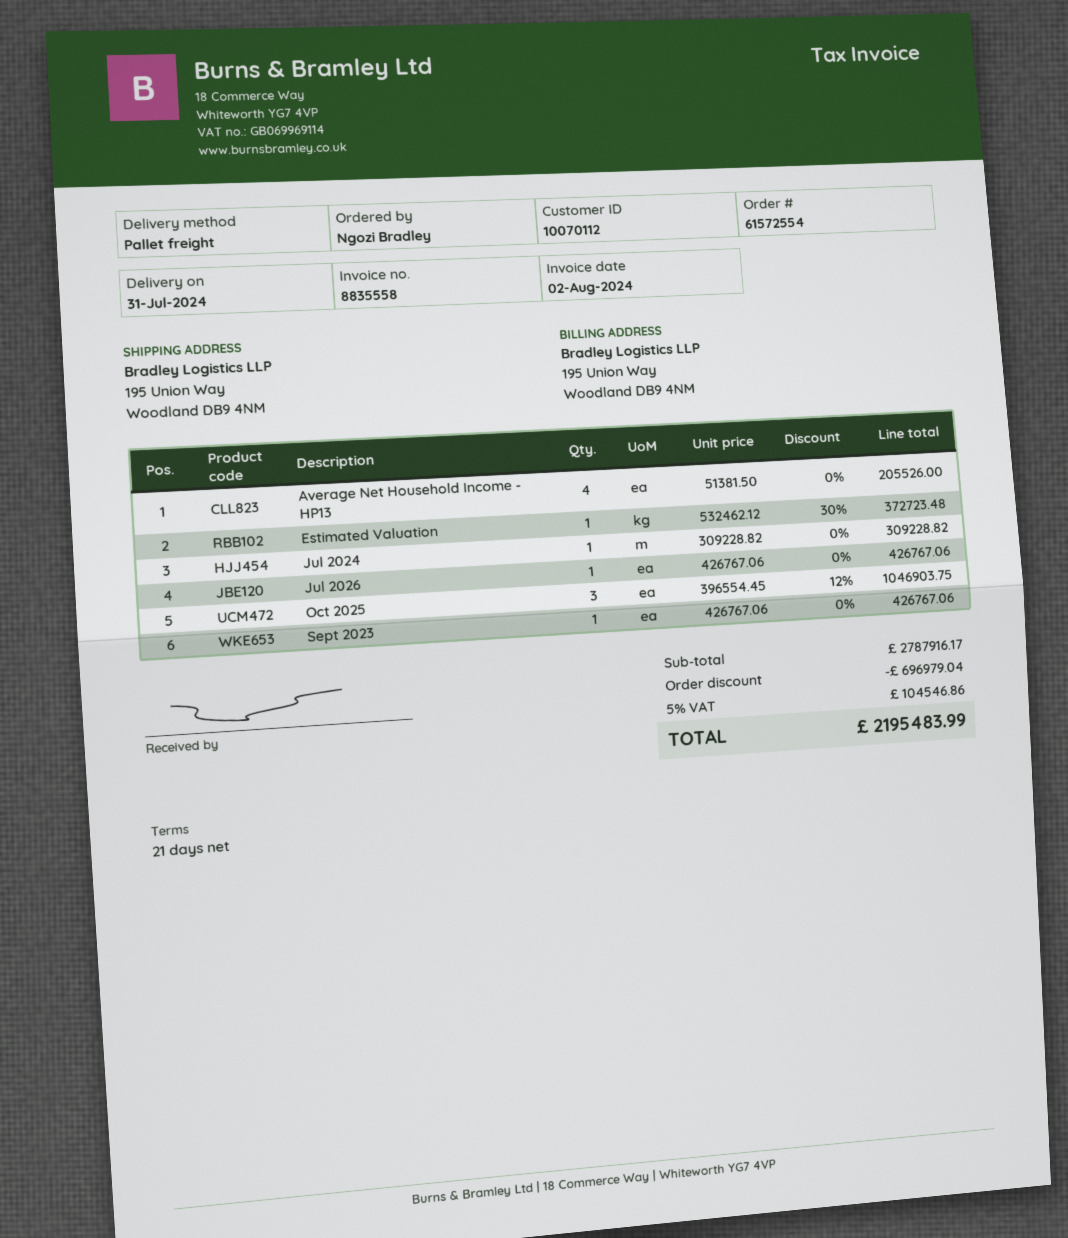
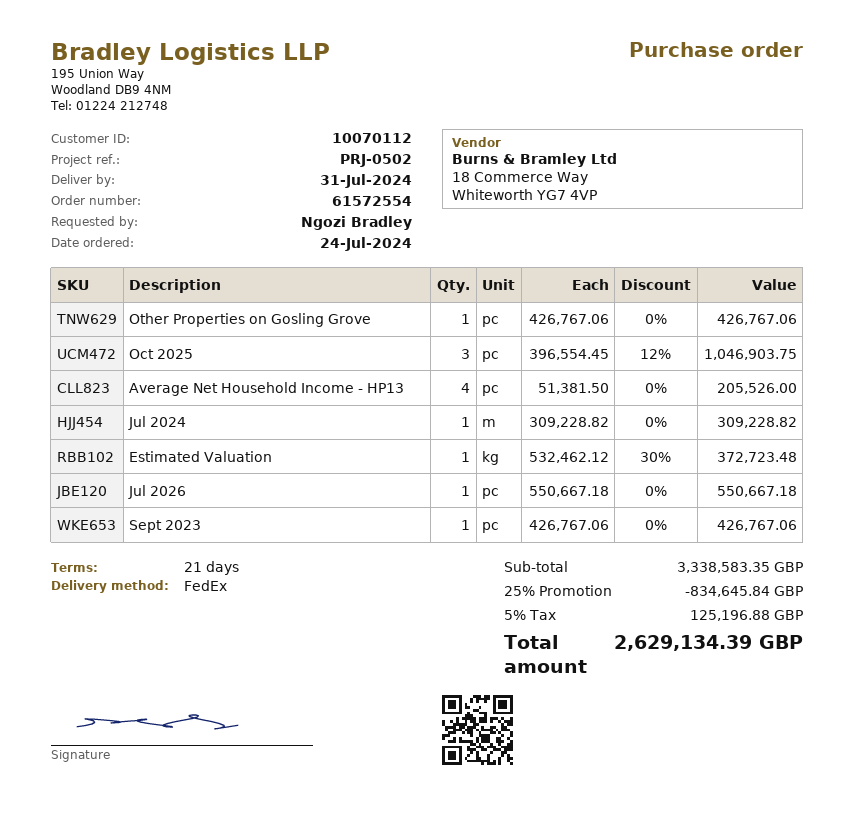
shipping method: pallet freight -> FedEx
Jul 2026: 1 x 426767.06 = 426767.06 -> 1 x 550667.18 = 550667.18
Other Properties on Gosling Grove: none -> 1 x 426767.06 = 426767.06
subtotal: 2787916.17 -> 3338583.35
discount: 696979.04 -> 834645.84
tax: 5% = 104546.86 -> 5% = 125196.88
total: 2195483.99 -> 2629134.39

